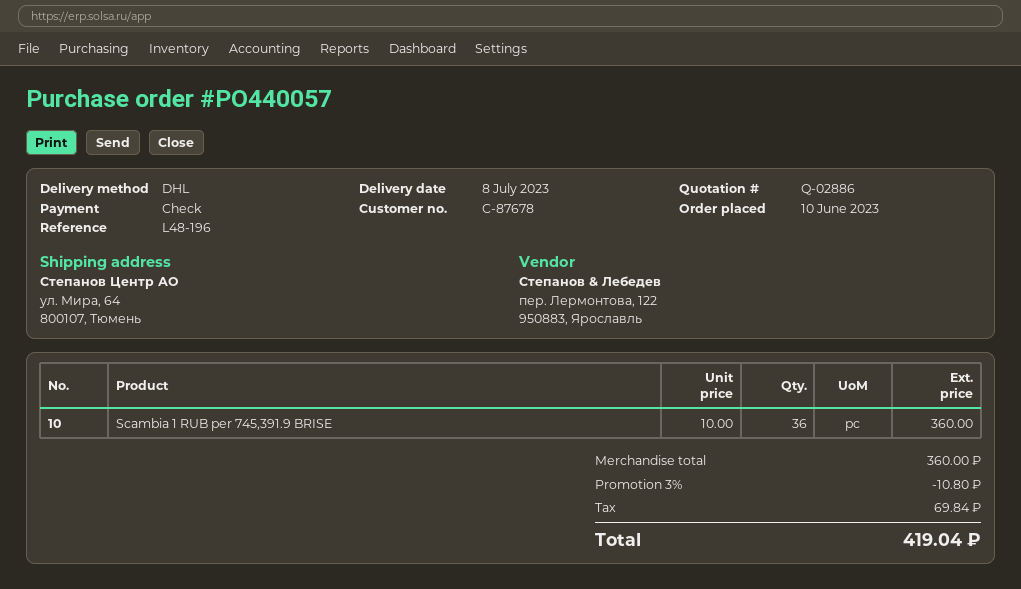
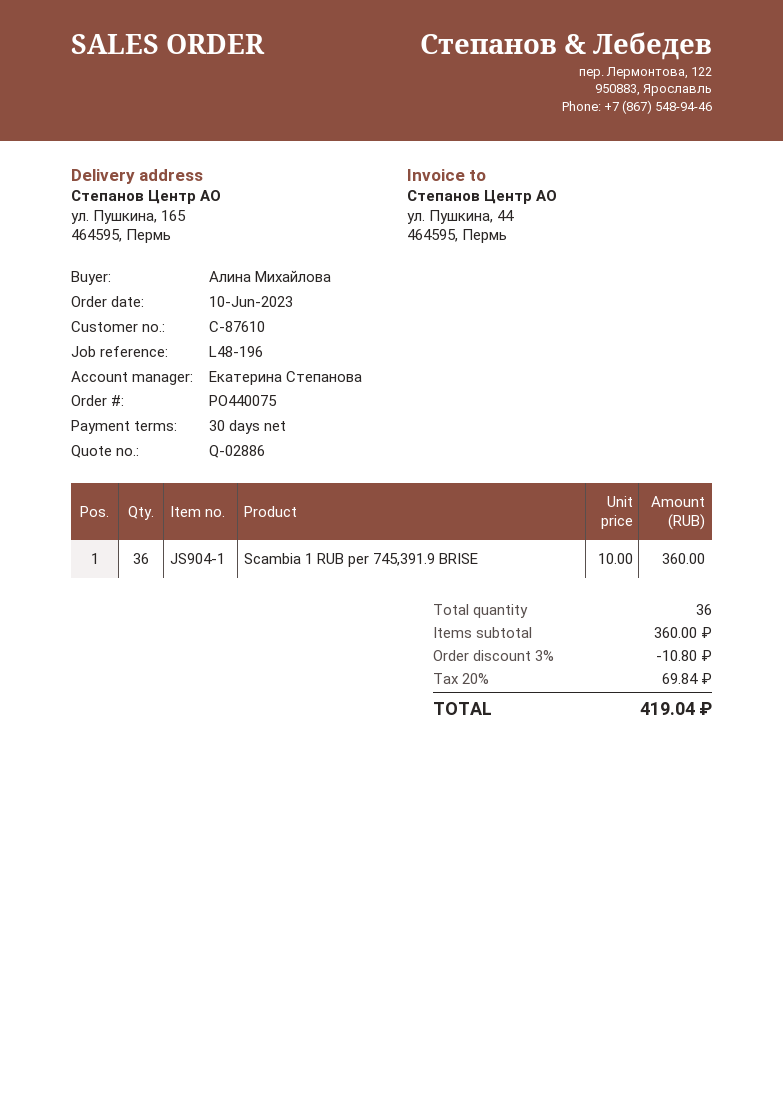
order number: PO440057 -> PO440075
customer number: C-87678 -> C-87610
ship to: ул. Мира, 64, 800107, Тюмень -> ул. Пушкина, 165, 464595, Пермь

